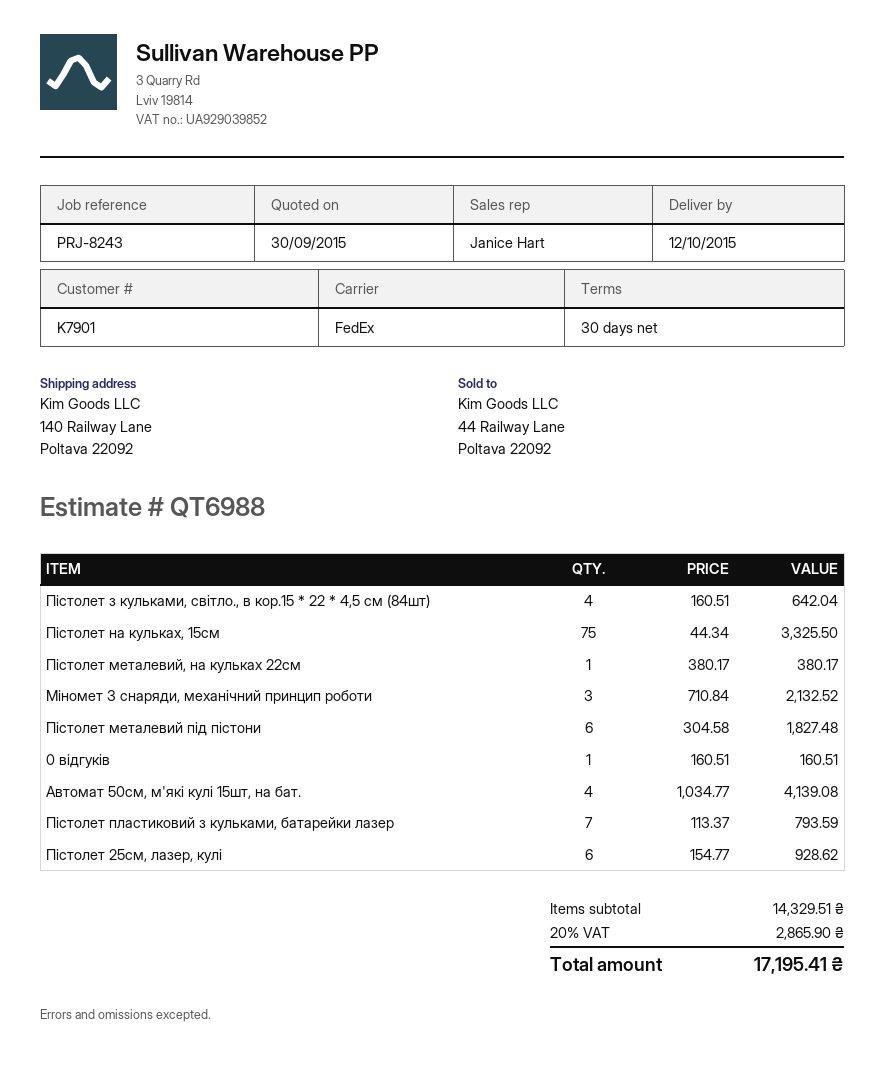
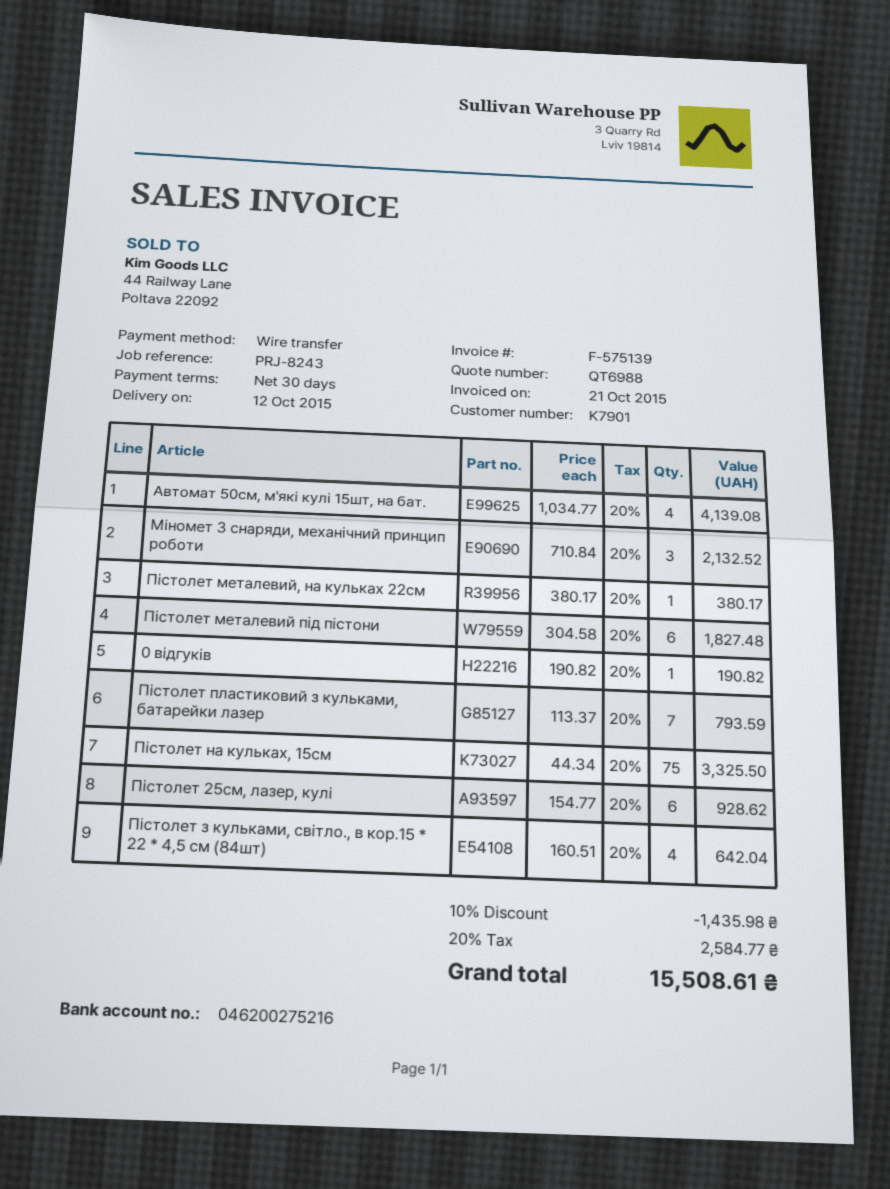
0 відгуків: 1 x 160.51 = 160.51 -> 1 x 190.82 = 190.82
discount: none -> 10% = 1435.98
tax: 20% = 2865.90 -> 20% = 2584.77
total: 17195.41 -> 15508.61

